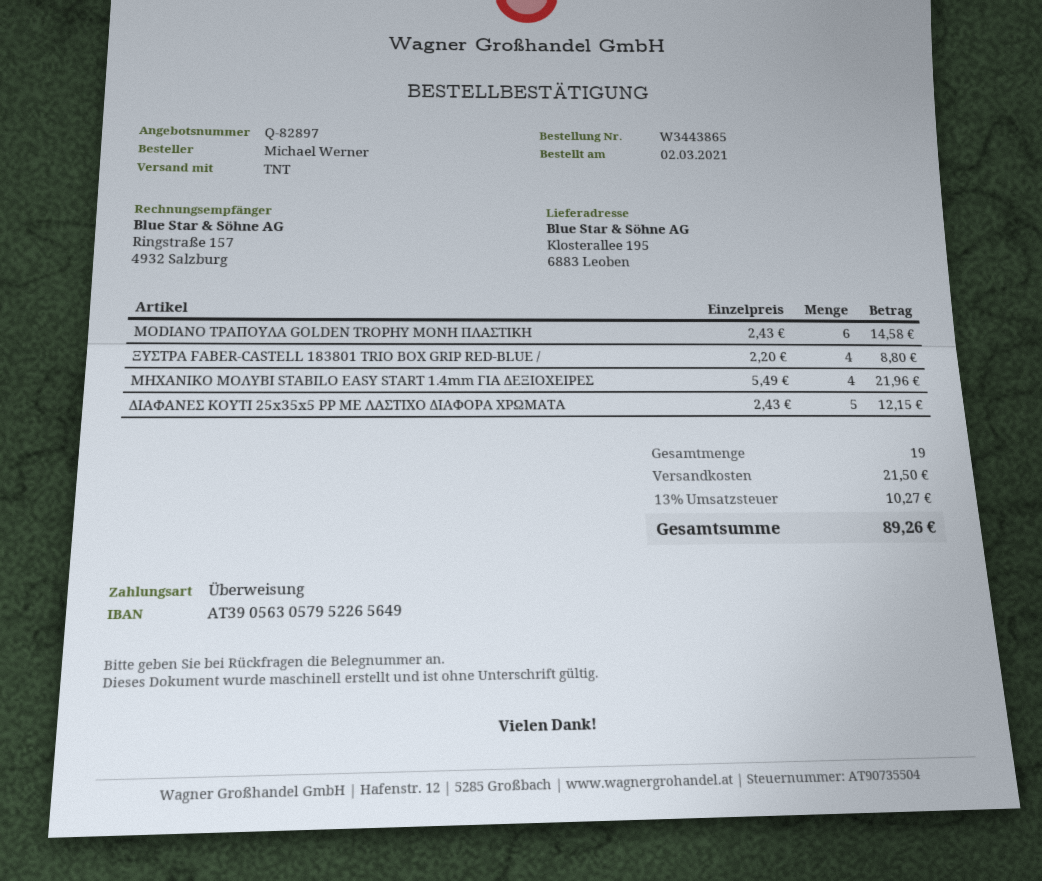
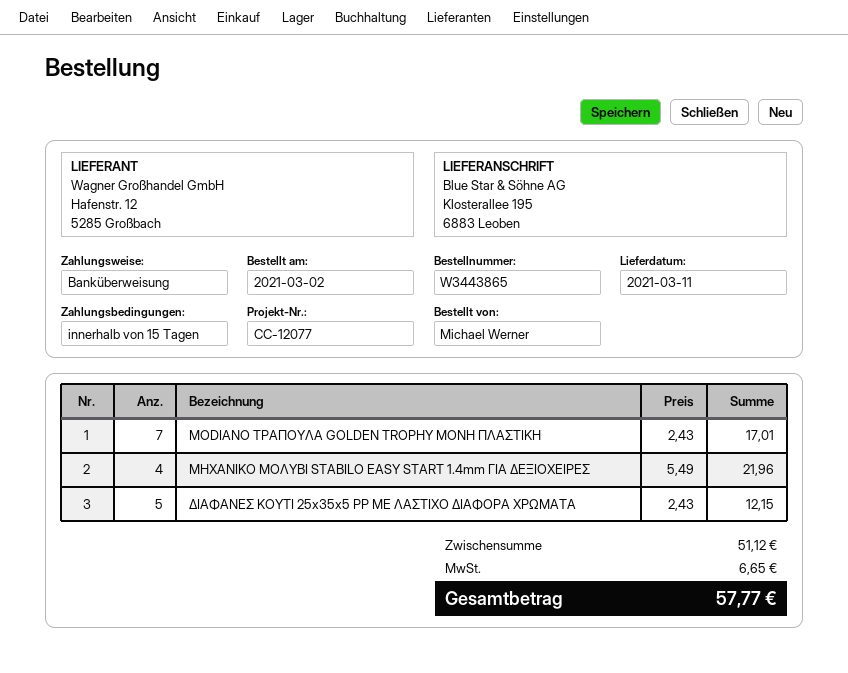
MODIANO ΤΡΑΠΟΥΛΑ GOLDEN TROPHY ΜΟΝΗ ΠΛΑΣΤΙΚΗ: 6 x 2.43 = 14.58 -> 7 x 2.43 = 17.01
ΞΥΣΤΡΑ FABER-CASTELL 183801 TRIO BOX GRIP RED-BLUE /: 4 x 2.20 = 8.80 -> none
shipping: 21.50 -> none
tax: 10.27 -> 6.65
total: 89.26 -> 57.77

